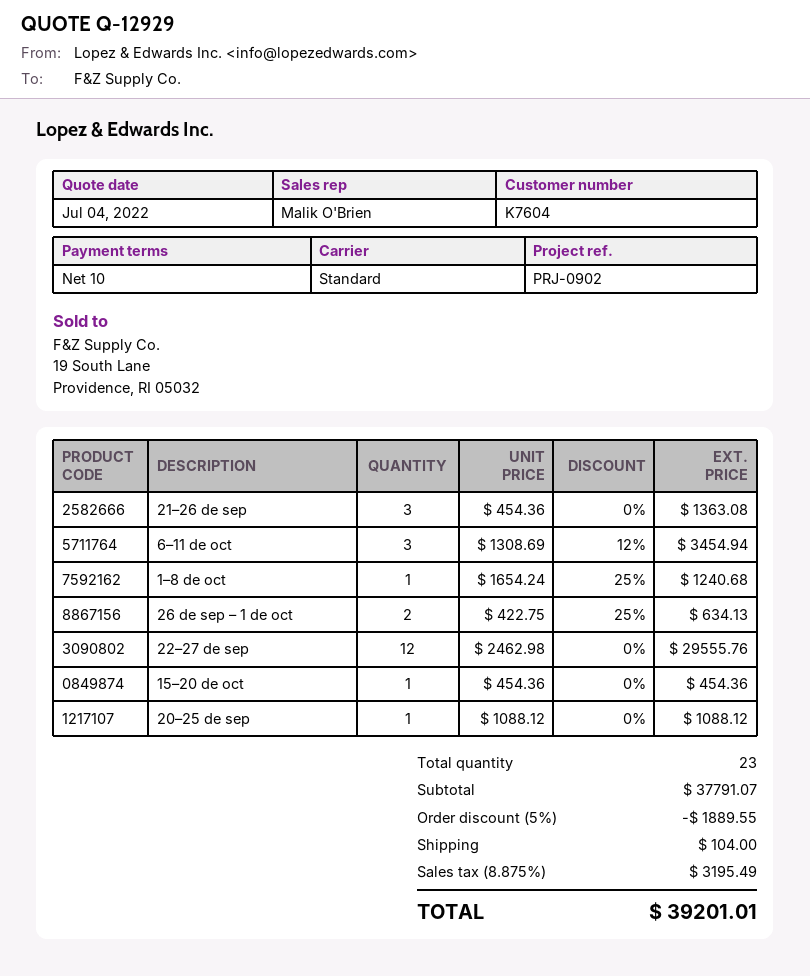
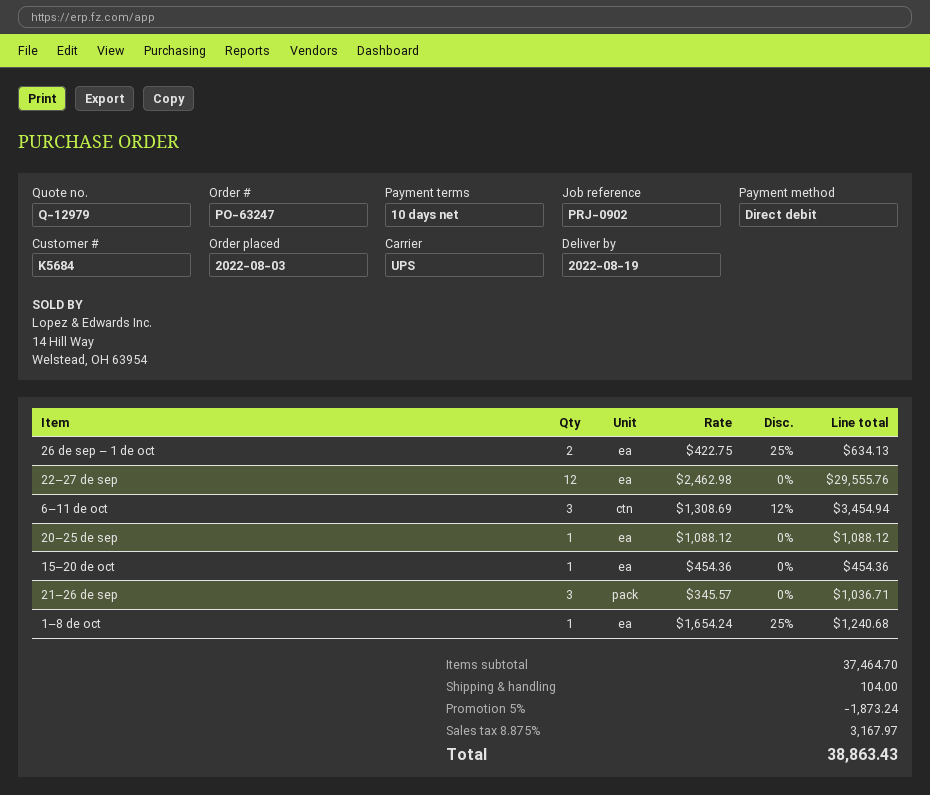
quote number: Q-12929 -> Q-12979
customer number: K7604 -> K5684
shipping method: standard -> UPS
21–26 de sep: 3 x 454.36 = 1363.08 -> 3 x 345.57 = 1036.71
subtotal: 37791.07 -> 37464.70
discount: 5% = 1889.55 -> 5% = 1873.24
tax: 8.875% = 3195.49 -> 8.875% = 3167.97
total: 39201.01 -> 38863.43

